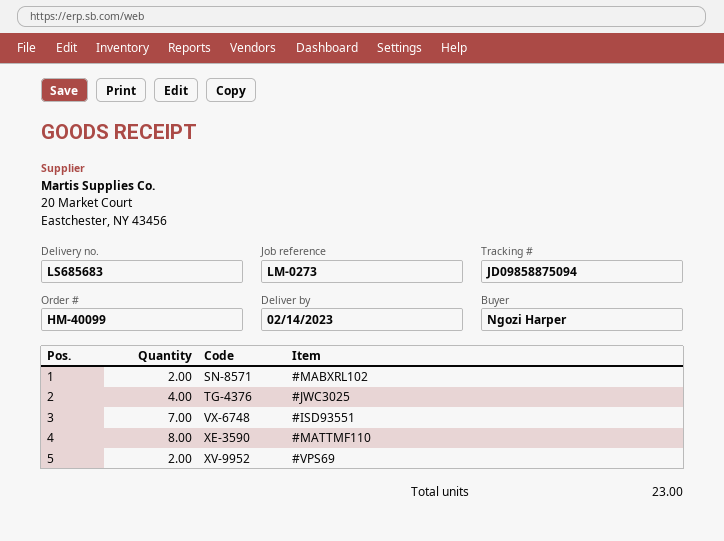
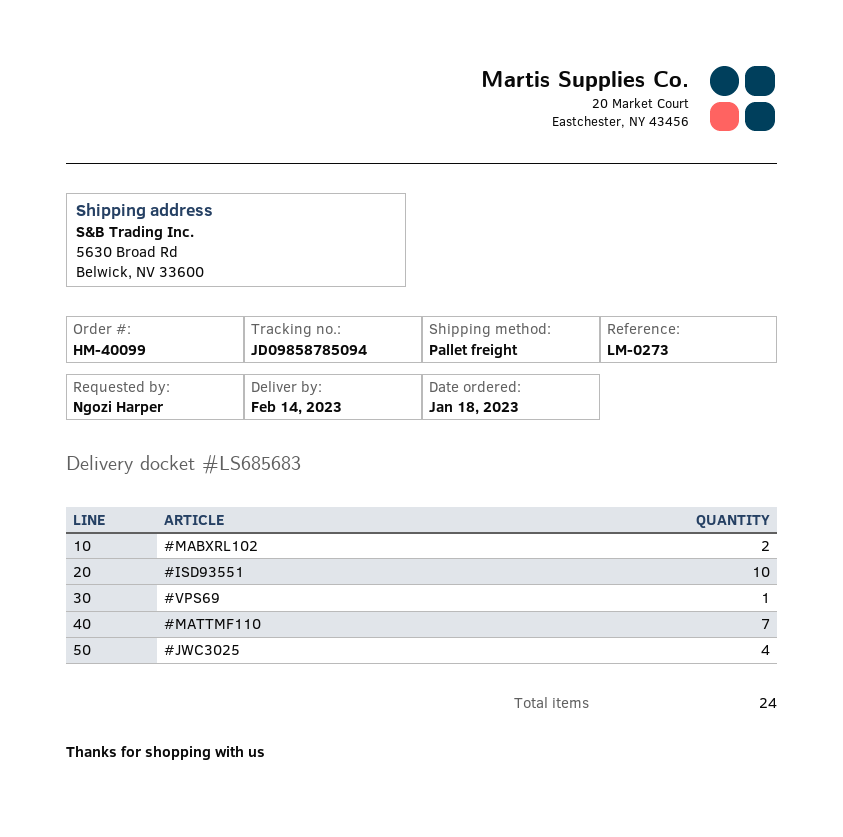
tracking number: JD09858875094 -> JD09858785094
#ISD93551: 7 -> 10
#MATTMF110: 8 -> 7
#VPS69: 2 -> 1
total quantity: 23 -> 24

